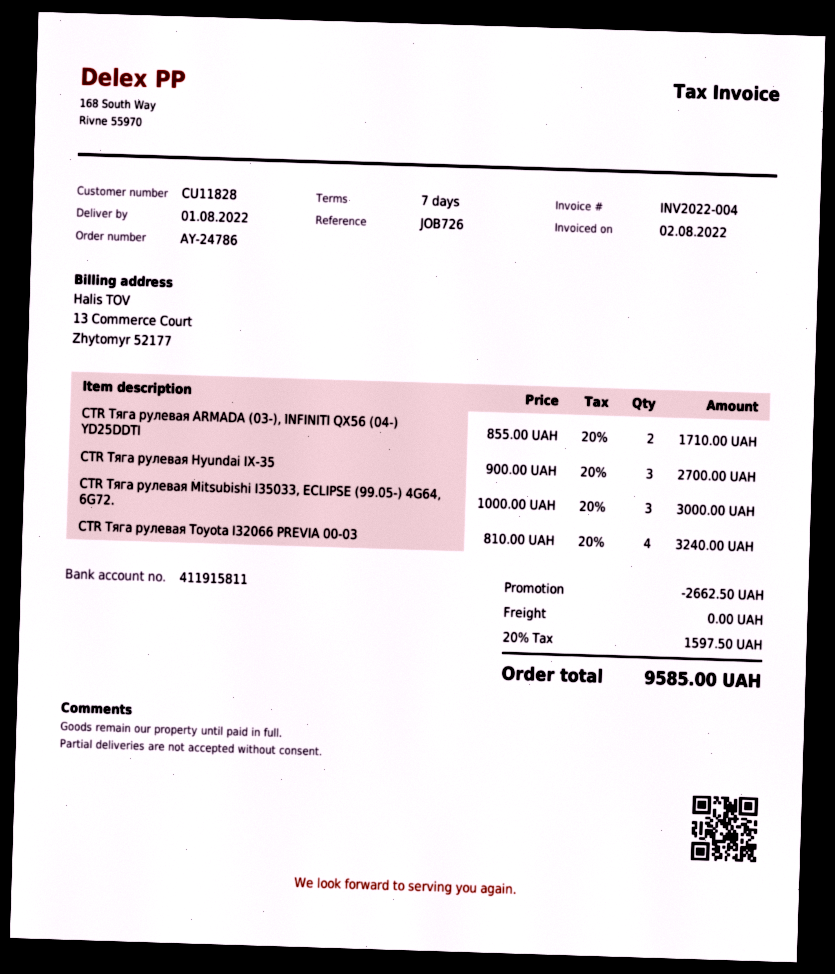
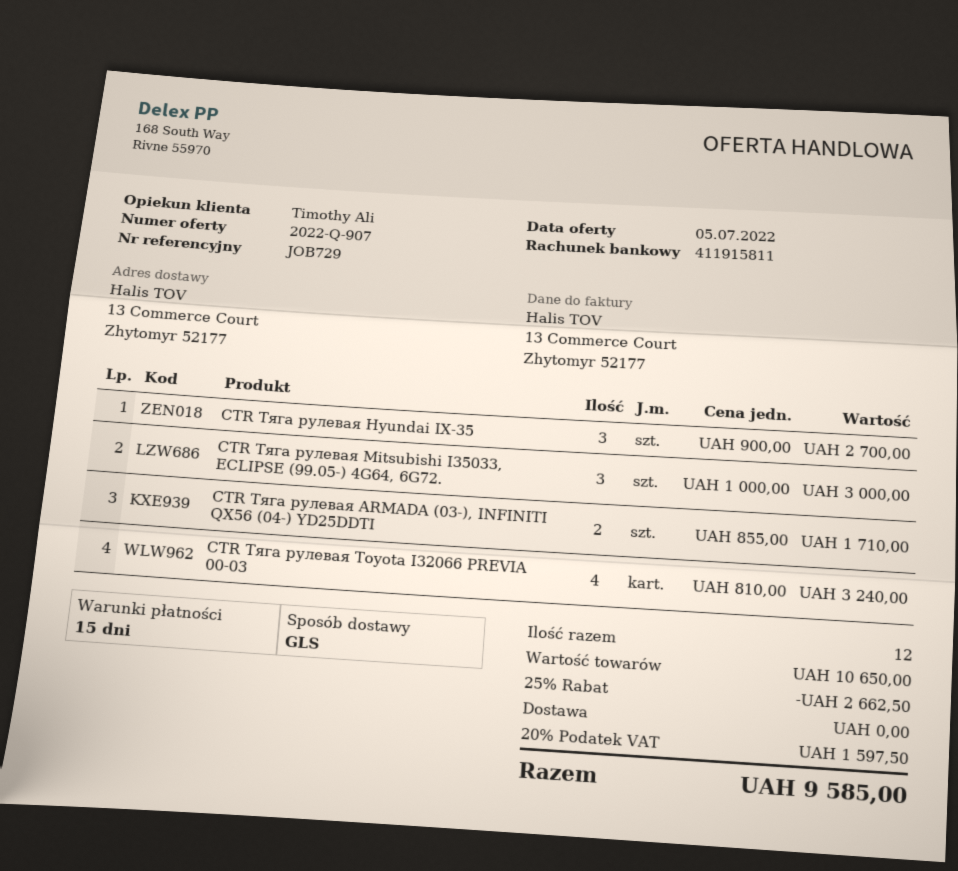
payment terms: 7 days -> 15 days
reference: JOB726 -> JOB729

